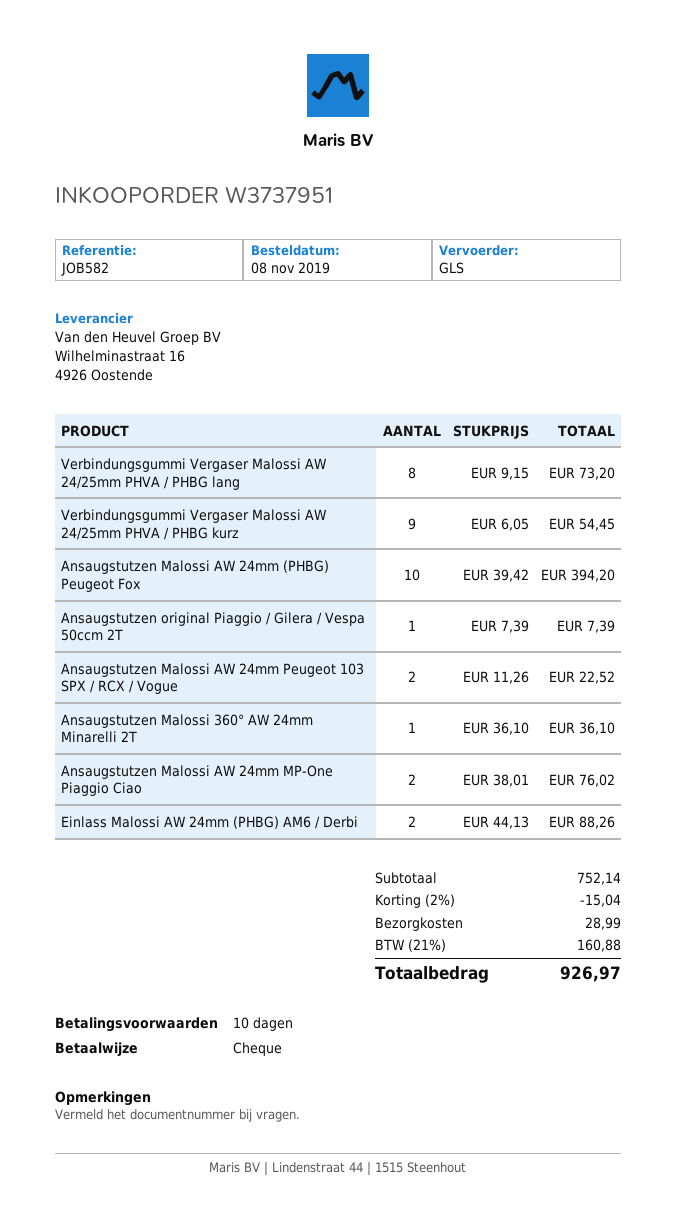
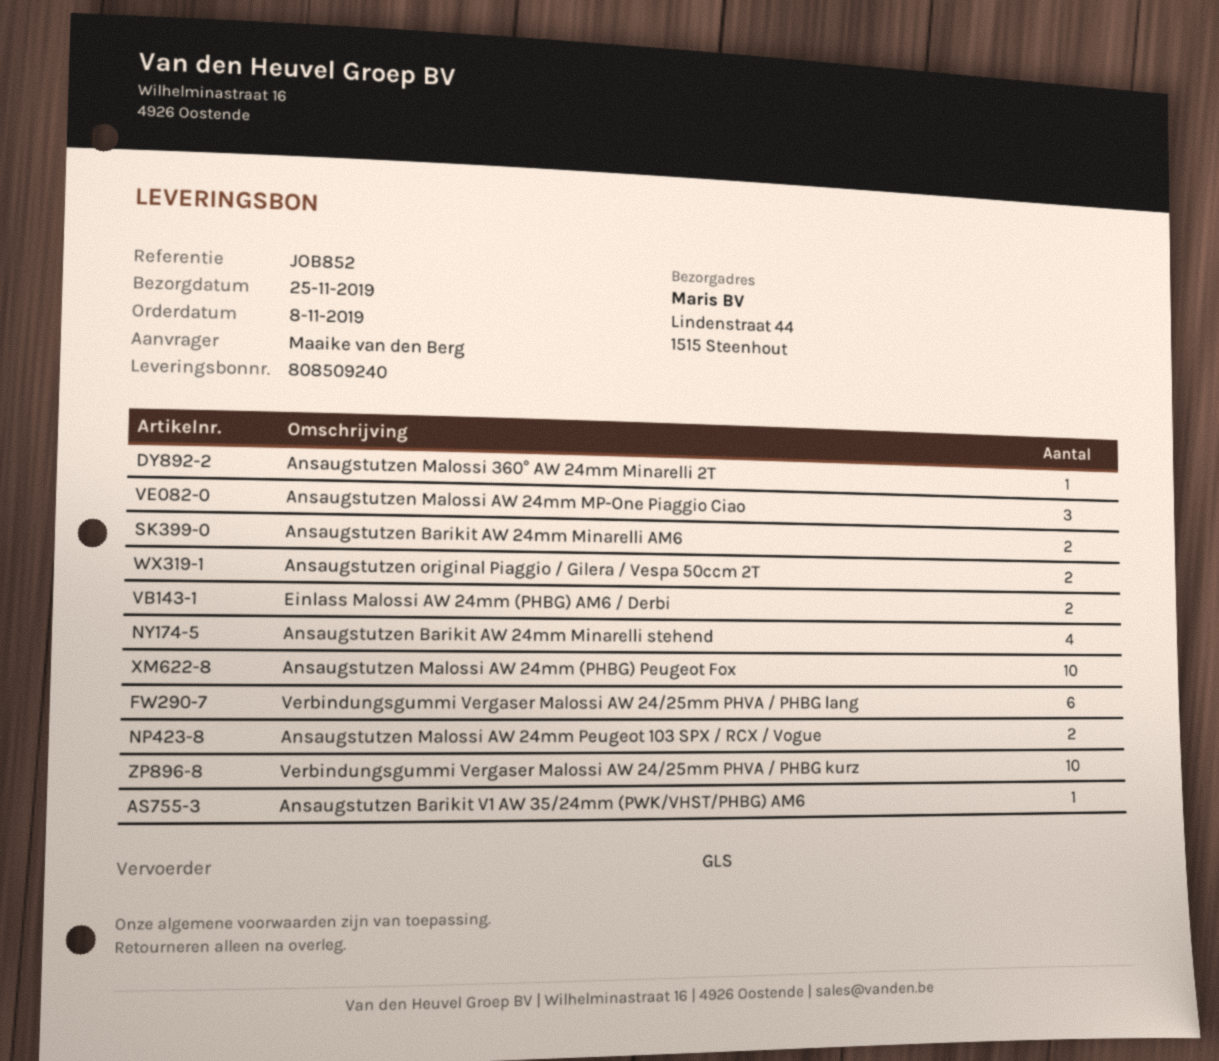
reference: JOB582 -> JOB852
Verbindungsgummi Vergaser Malossi AW 24/25mm PHVA / PHBG lang: 8 -> 6
Verbindungsgummi Vergaser Malossi AW 24/25mm PHVA / PHBG kurz: 9 -> 10
Ansaugstutzen original Piaggio / Gilera / Vespa 50ccm 2T: 1 -> 2
Ansaugstutzen Malossi AW 24mm MP-One Piaggio Ciao: 2 -> 3
Ansaugstutzen Barikit AW 24mm Minarelli AM6: none -> 2
Ansaugstutzen Barikit AW 24mm Minarelli stehend: none -> 4
Ansaugstutzen Barikit V1 AW 35/24mm (PWK/VHST/PHBG) AM6: none -> 1

